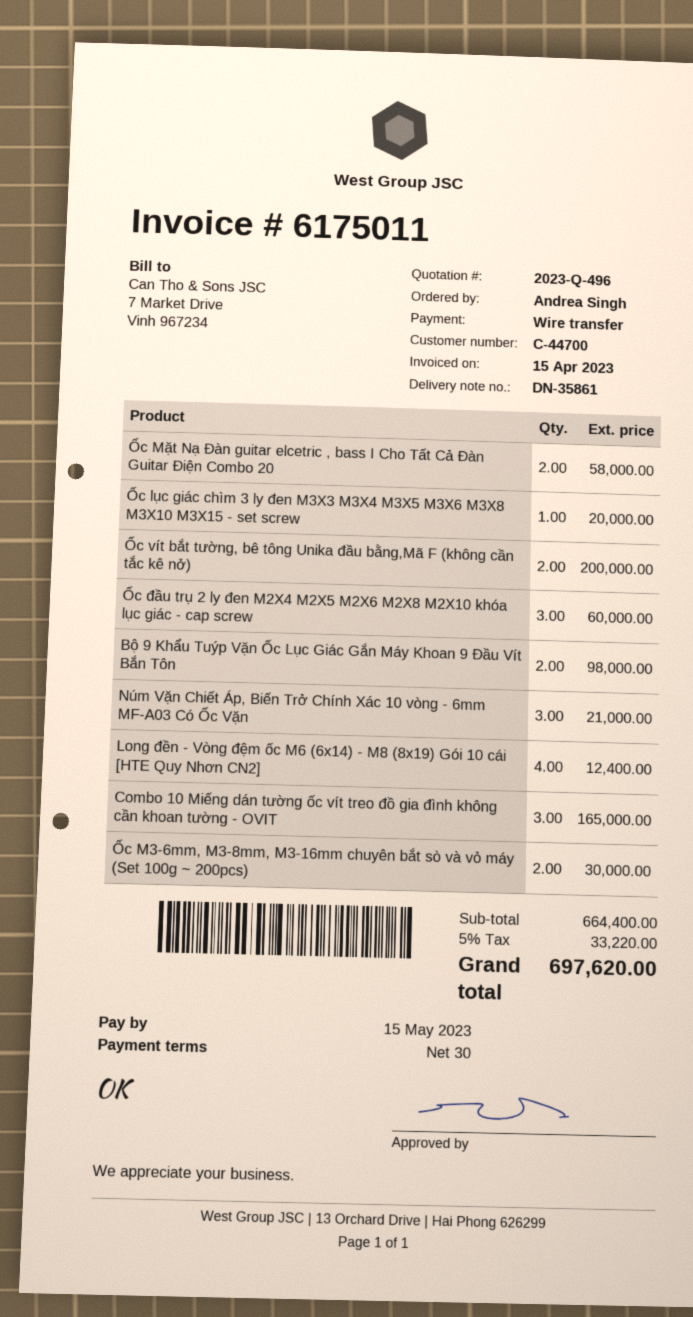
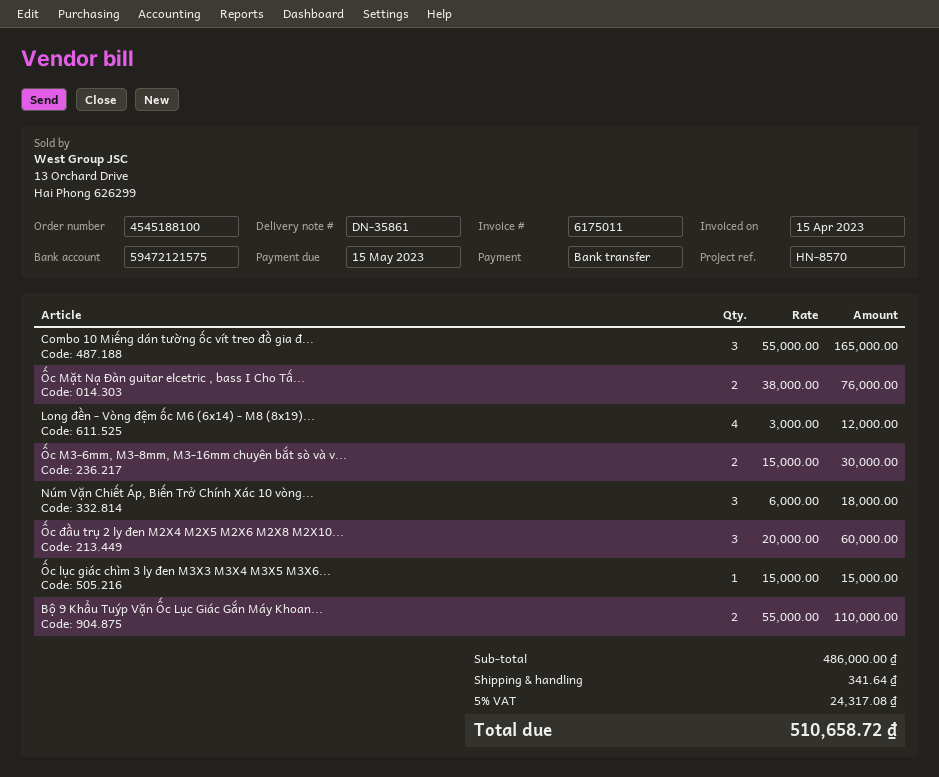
Ốc Mặt Nạ Đàn guitar elcetric , bass I Cho Tất Cả Đàn Guitar Điện Combo 20: 2 for 58000.00 -> 2 for 76000.00
Ốc lục giác chìm 3 ly đen M3X3 M3X4 M3X5 M3X6 M3X8 M3X10 M3X15 - set screw: 1 for 20000.00 -> 1 for 15000.00
Ốc vít bắt tường, bê tông Unika đầu bằng,Mã F (không cần tắc kê nở): 2 for 200000.00 -> none
Bộ 9 Khẩu Tuýp Vặn Ốc Lục Giác Gắn Máy Khoan 9 Đầu Vít Bắn Tôn: 2 for 98000.00 -> 2 for 110000.00
Núm Vặn Chiết Áp, Biến Trở Chính Xác 10 vòng - 6mm MF-A03 Có Ốc Vặn: 3 for 21000.00 -> 3 for 18000.00
Long đền - Vòng đệm ốc M6 (6x14) - M8 (8x19) Gói 10 cái [HTE Quy Nhơn CN2]: 4 for 12400.00 -> 4 for 12000.00
subtotal: 664400.00 -> 486000.00
shipping: none -> 341.64
tax: 5% = 33220.00 -> 5% = 24317.08
total: 697620.00 -> 510658.72

